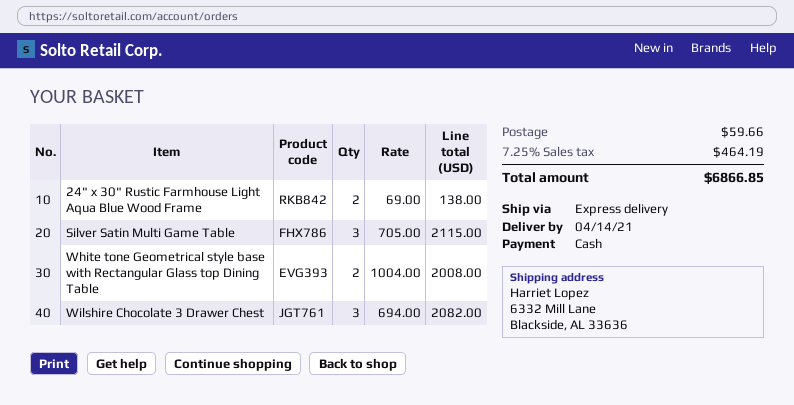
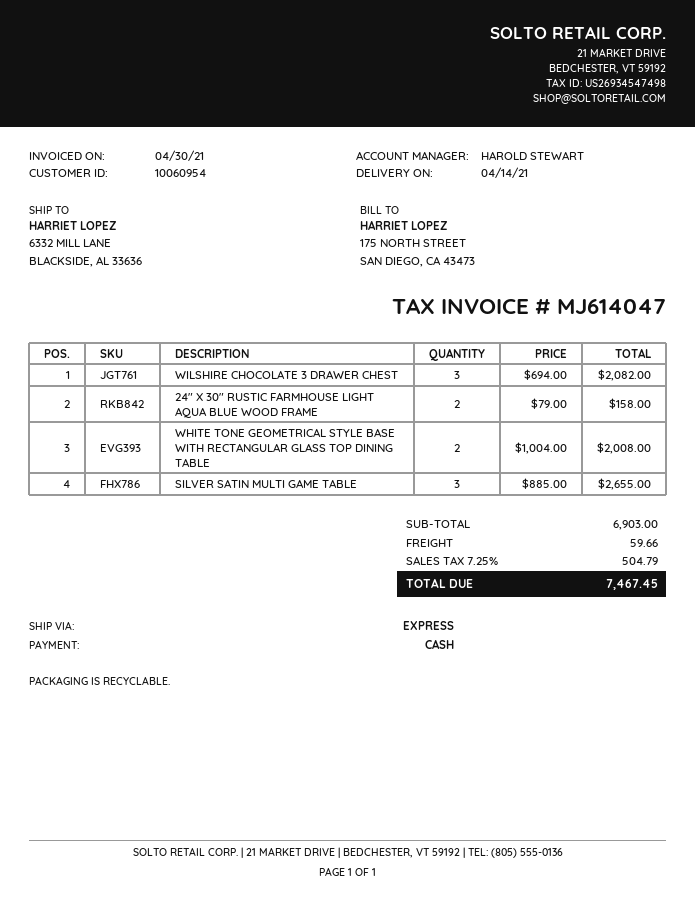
24" x 30" Rustic Farmhouse Light Aqua Blue Wood Frame: 2 x 69.00 = 138.00 -> 2 x 79.00 = 158.00
Silver Satin Multi Game Table: 3 x 705.00 = 2115.00 -> 3 x 885.00 = 2655.00
tax: 7.25% = 464.19 -> 7.25% = 504.79
total: 6866.85 -> 7467.45

